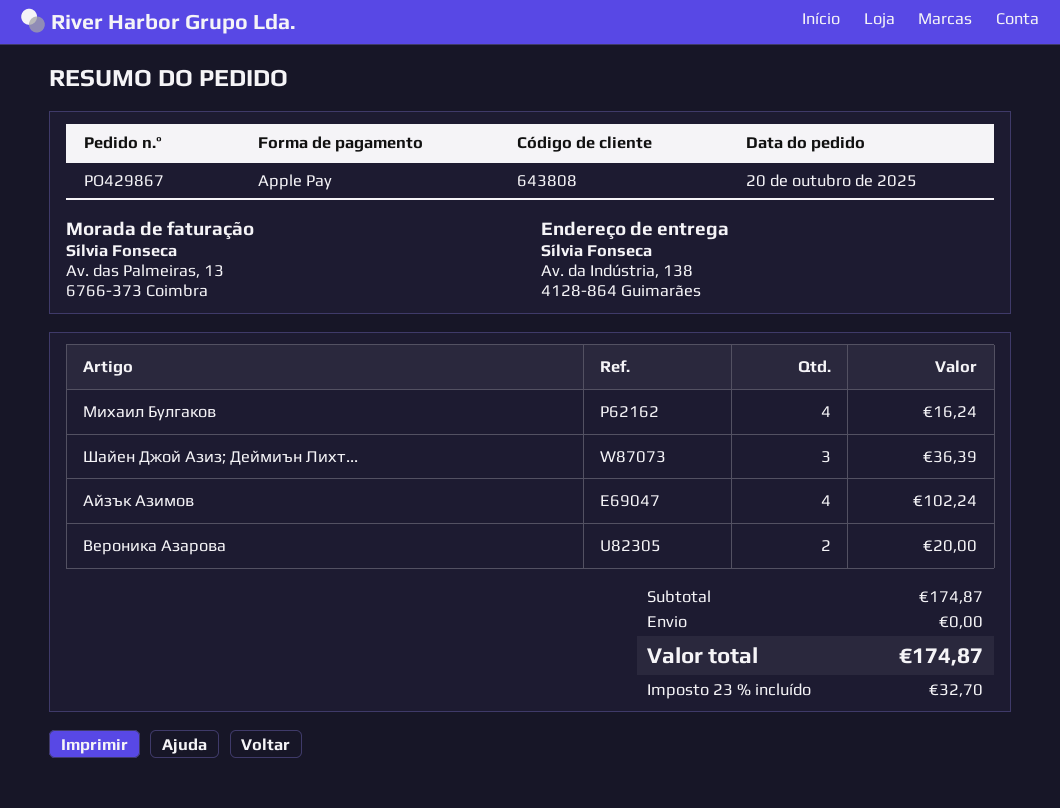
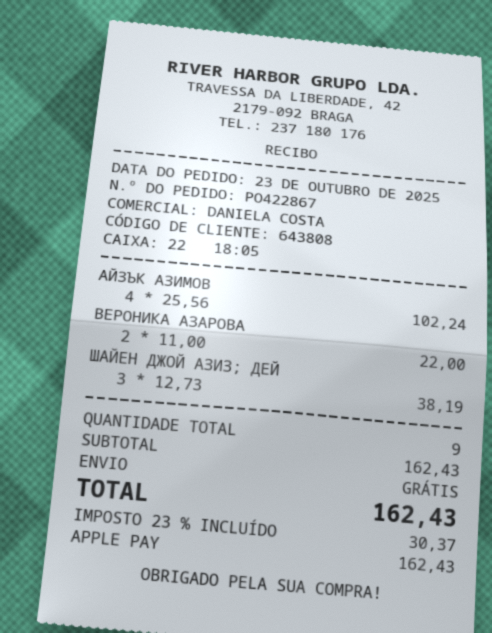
order number: PO429867 -> PO422867
order date: 2025-10-20 -> 2025-10-23
Михаил Булгаков: 4 for 16.24 -> none
Шайен Джой Азиз; Деймиън Лихт...: 3 for 36.39 -> 3 for 38.19
Вероника Азарова: 2 for 20.00 -> 2 for 22.00
subtotal: 174.87 -> 162.43
tax: 23% = 32.70 -> 23% = 30.37
total: 174.87 -> 162.43

